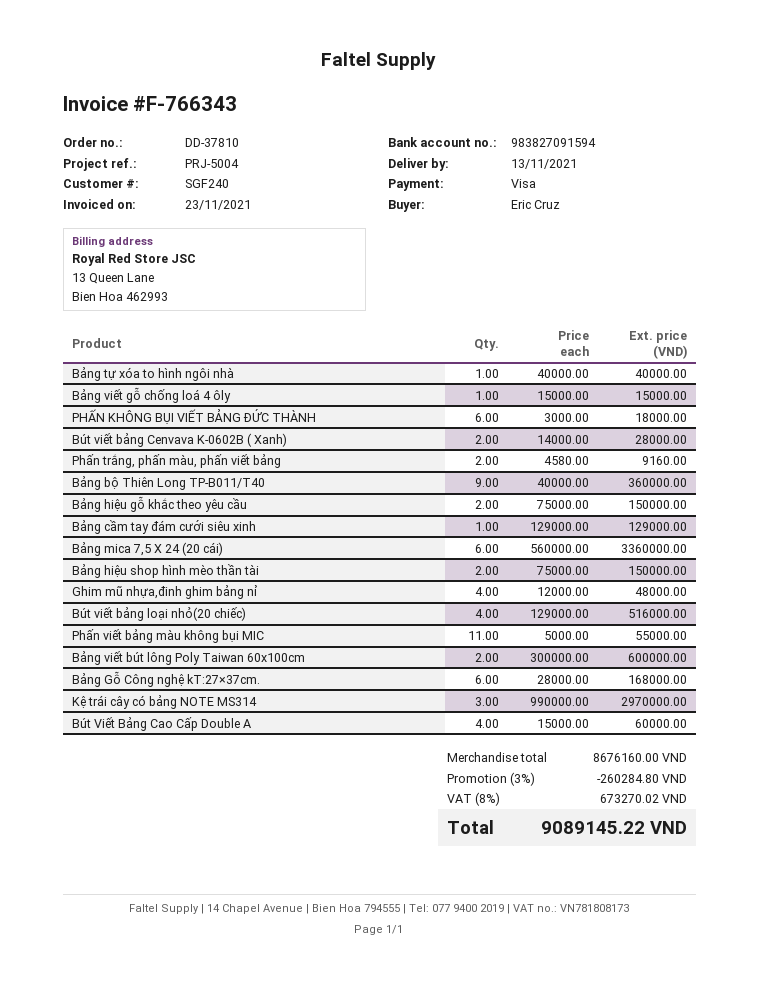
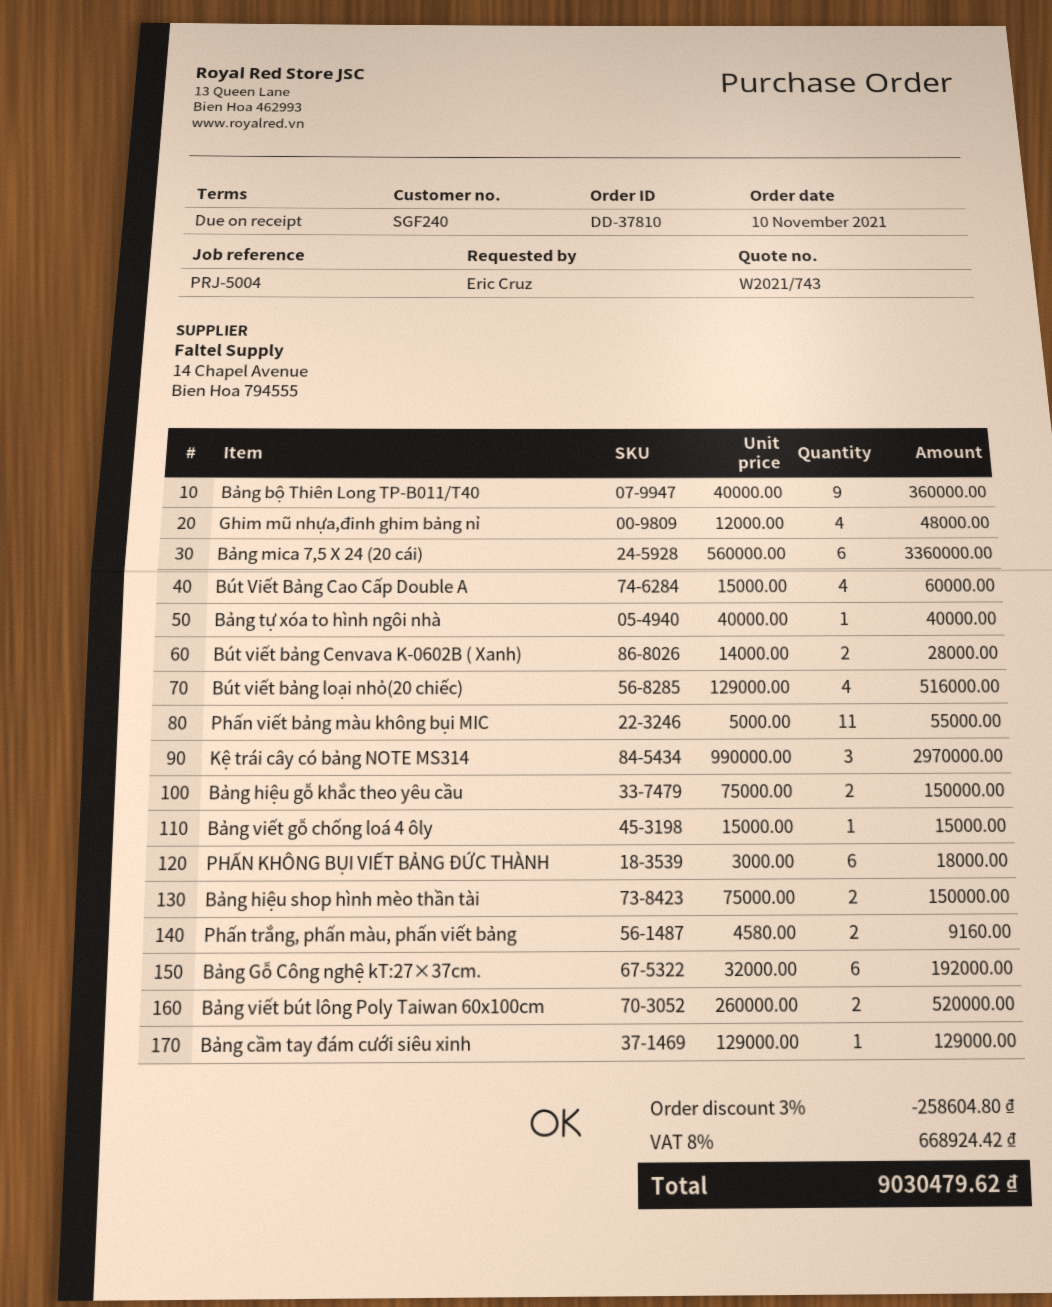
Bảng viết bút lông Poly Taiwan 60x100cm: 2 x 300000.00 = 600000.00 -> 2 x 260000.00 = 520000.00
Bảng Gỗ Công nghệ kT:27×37cm.: 6 x 28000.00 = 168000.00 -> 6 x 32000.00 = 192000.00
discount: 3% = 260284.80 -> 3% = 258604.80
tax: 8% = 673270.02 -> 8% = 668924.42
total: 9089145.22 -> 9030479.62

